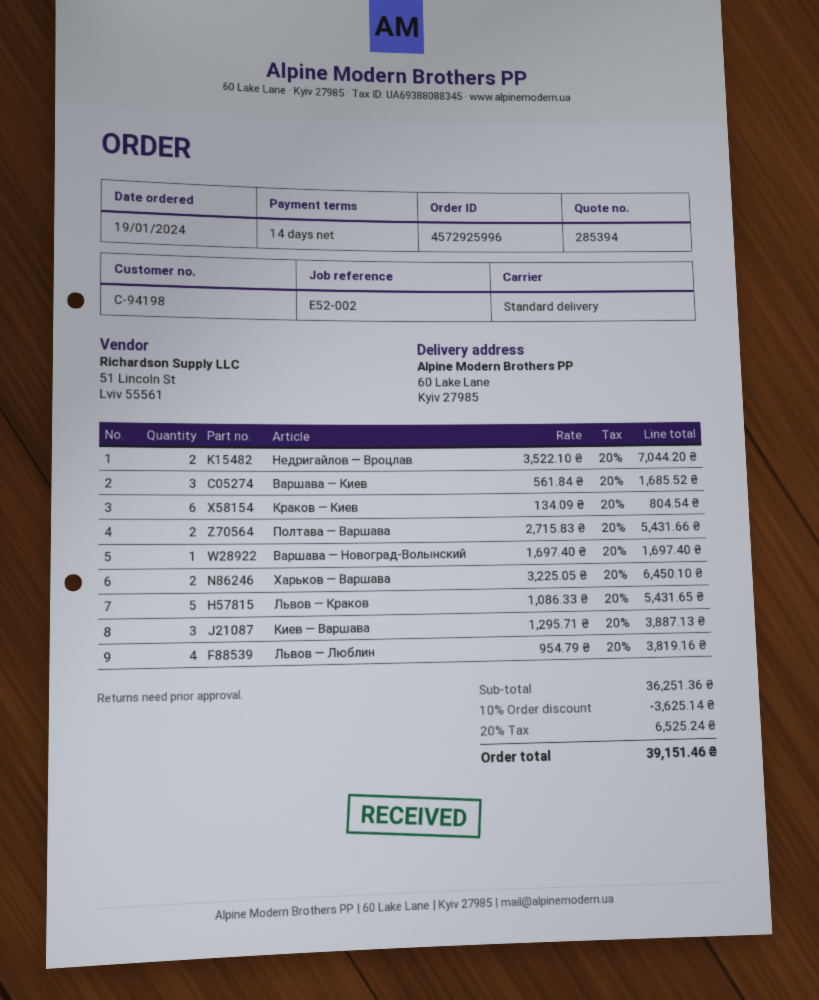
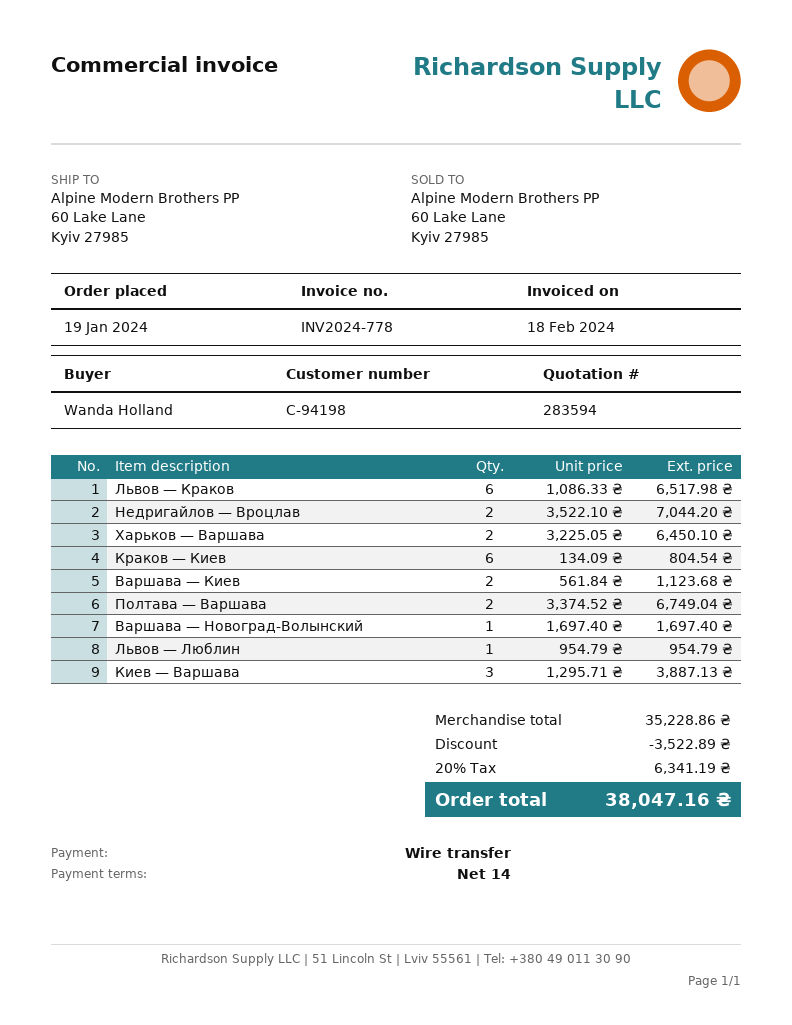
quote number: 285394 -> 283594
Варшава — Киев: 3 x 561.84 = 1685.52 -> 2 x 561.84 = 1123.68
Полтава — Варшава: 2 x 2715.83 = 5431.66 -> 2 x 3374.52 = 6749.04
Львов — Краков: 5 x 1086.33 = 5431.65 -> 6 x 1086.33 = 6517.98
Львов — Люблин: 4 x 954.79 = 3819.16 -> 1 x 954.79 = 954.79
subtotal: 36251.36 -> 35228.86
discount: 3625.14 -> 3522.89
tax: 20% = 6525.24 -> 20% = 6341.19
total: 39151.46 -> 38047.16

